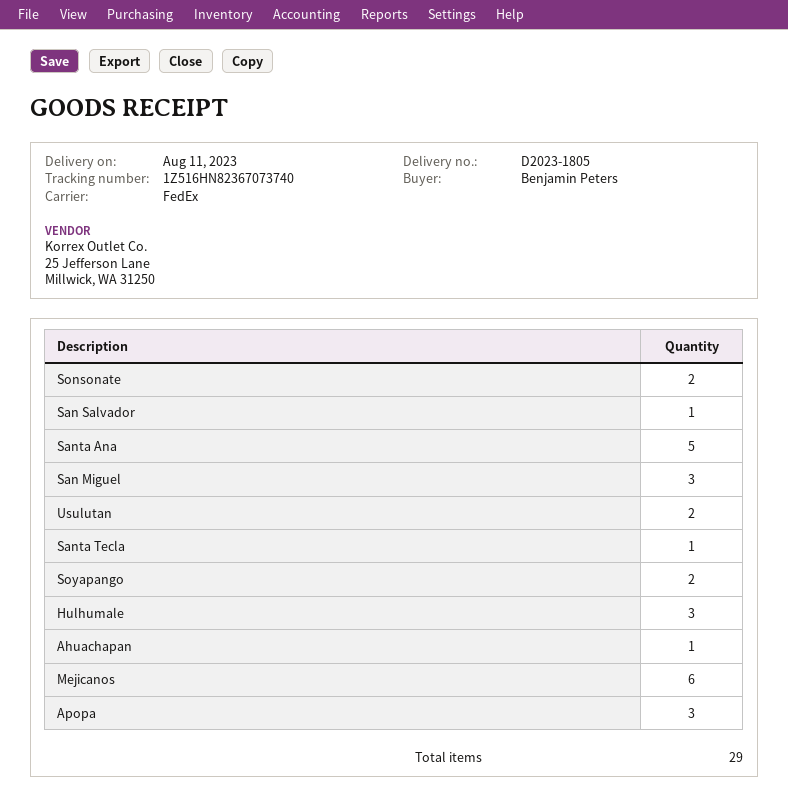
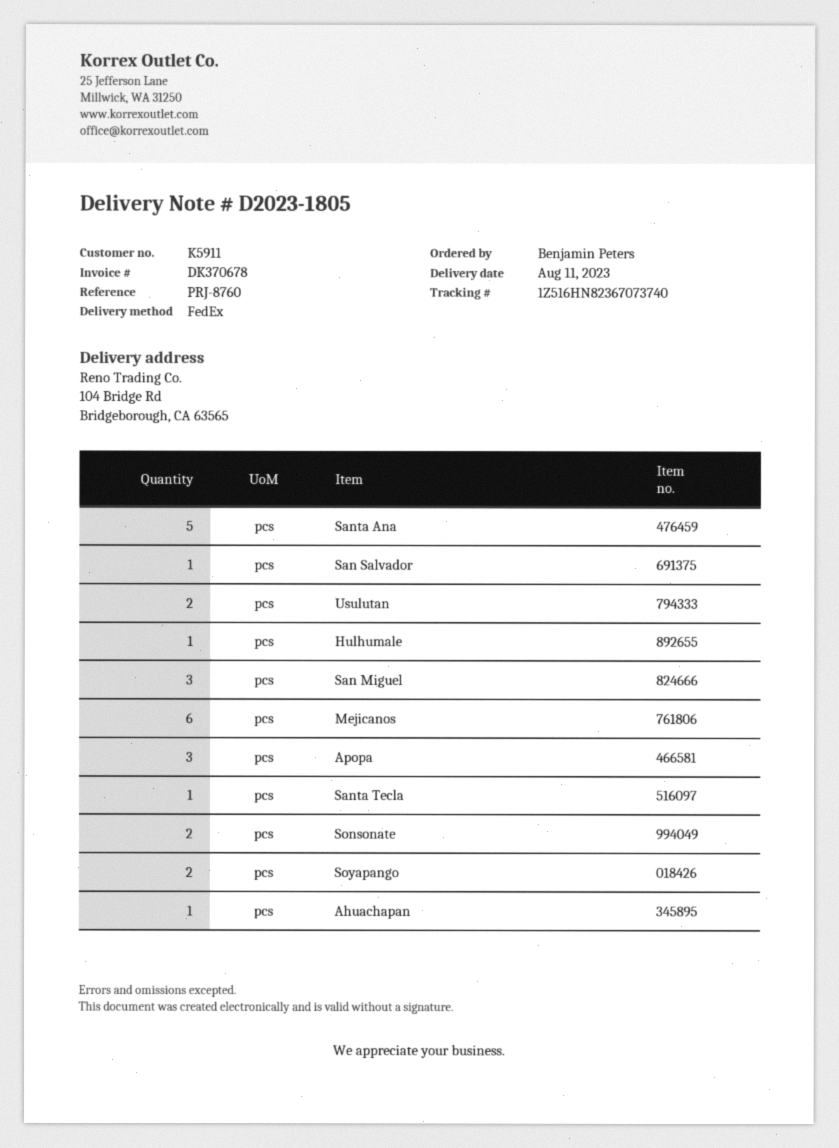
Hulhumale: 3 -> 1

